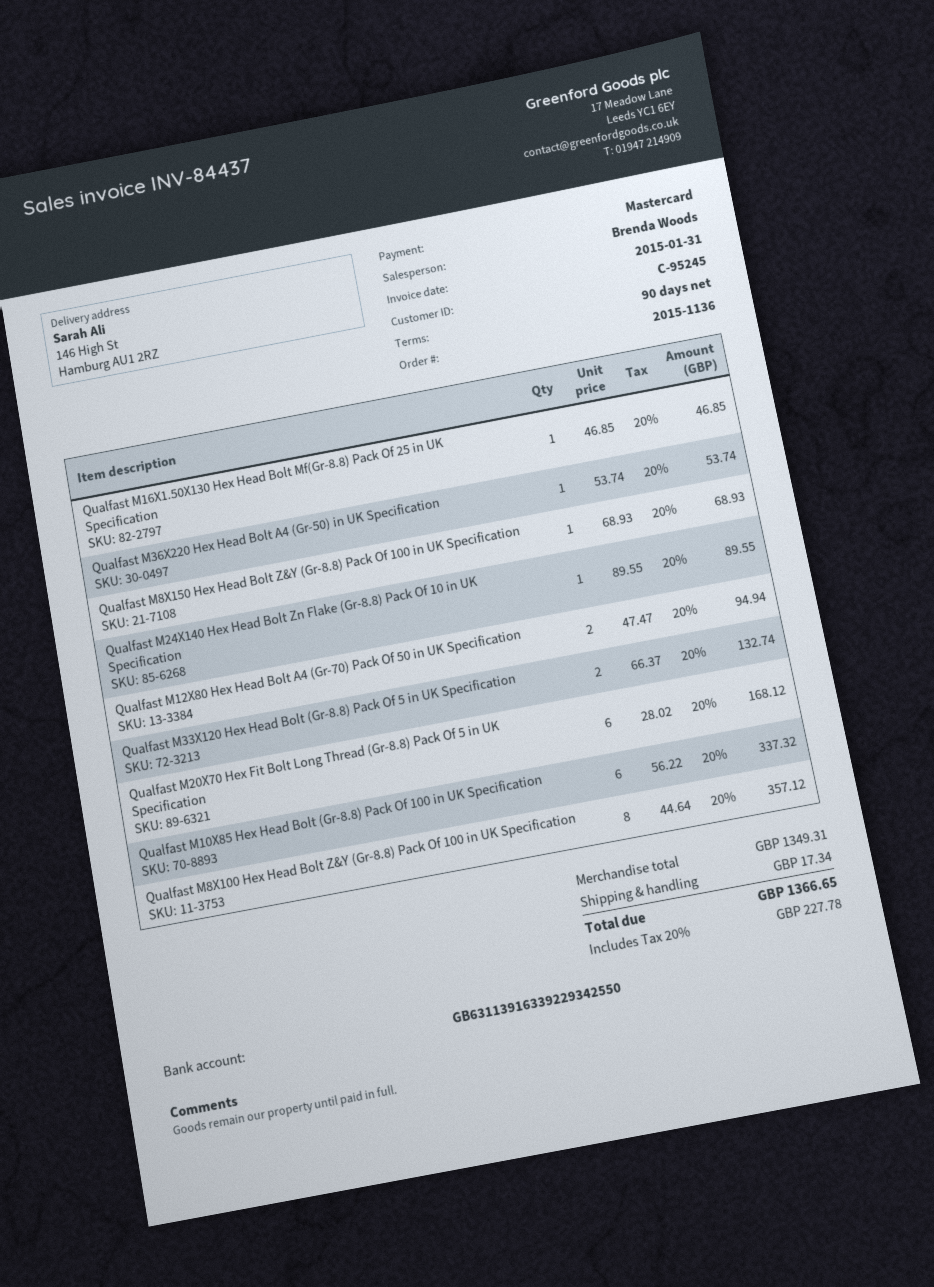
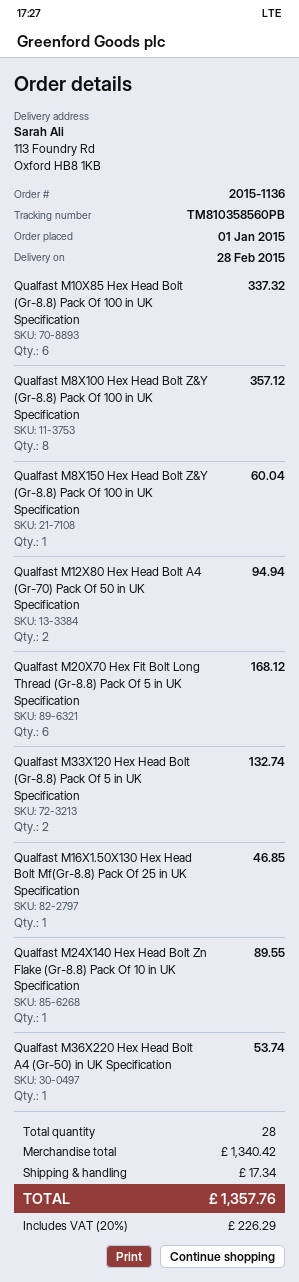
ship to: 146 High St, Hamburg AU1 2RZ -> 113 Foundry Rd, Oxford HB8 1KB
Qualfast M8X150 Hex Head Bolt Z&Y (Gr-8.8) Pack Of 100 in UK Specification: 1 for 68.93 -> 1 for 60.04
subtotal: 1349.31 -> 1340.42
tax: 20% = 227.78 -> 20% = 226.29
total: 1366.65 -> 1357.76

